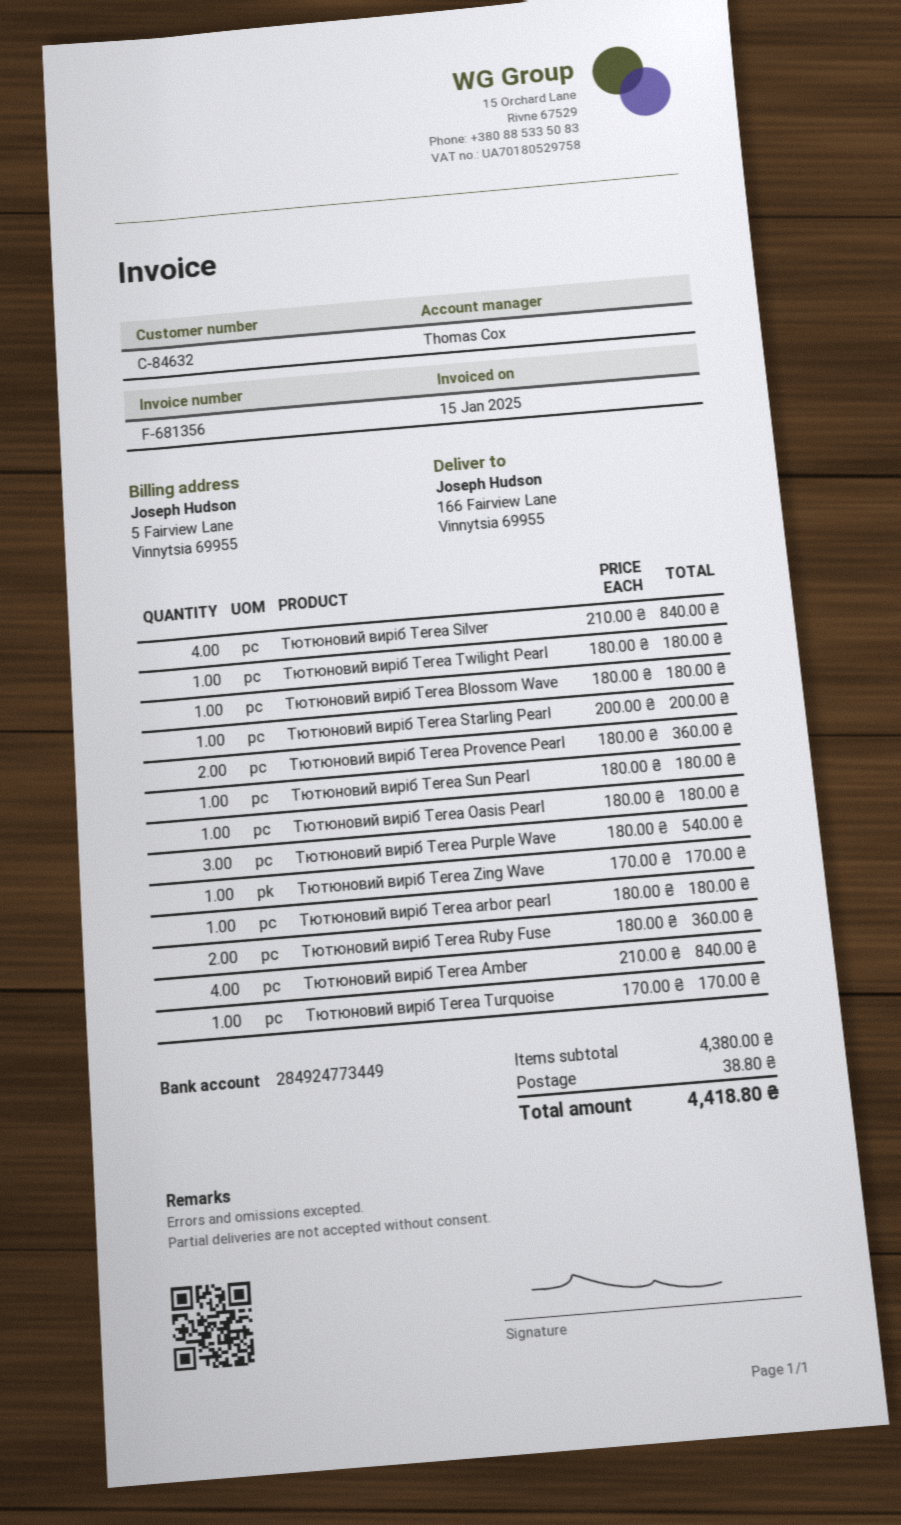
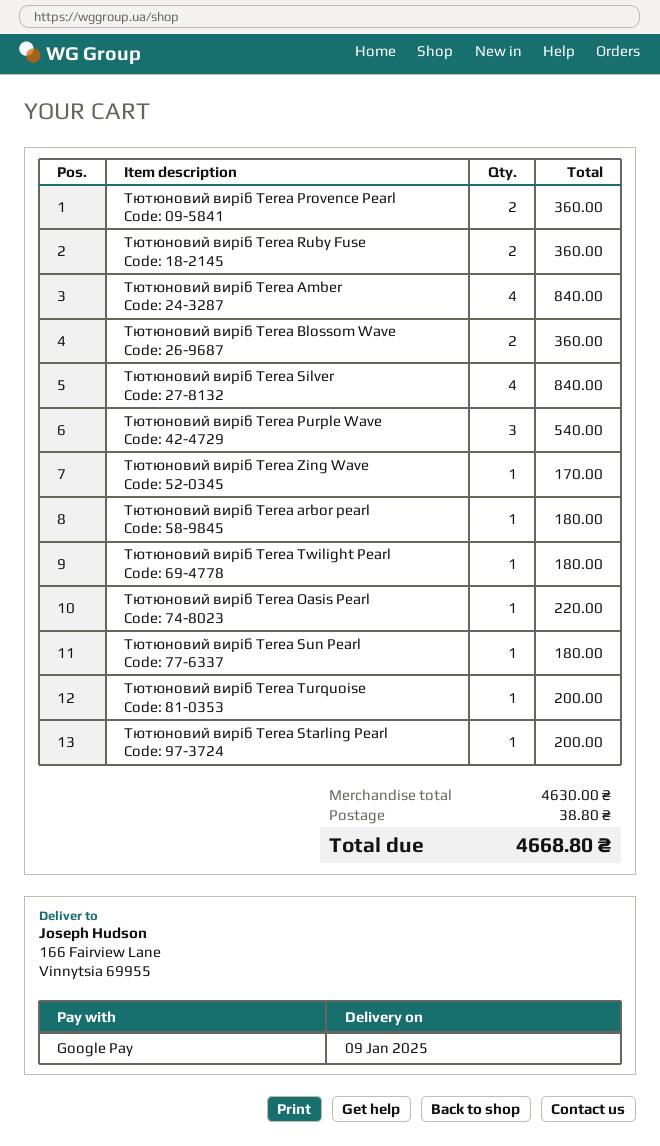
Тютюновий виріб Terea Blossom Wave: 1 for 180.00 -> 2 for 360.00
Тютюновий виріб Terea Oasis Pearl: 1 for 180.00 -> 1 for 220.00
Тютюновий виріб Terea Turquoise: 1 for 170.00 -> 1 for 200.00
subtotal: 4380.00 -> 4630.00
total: 4418.80 -> 4668.80

